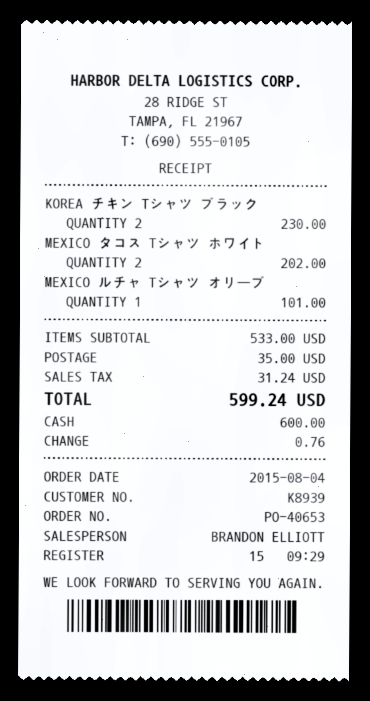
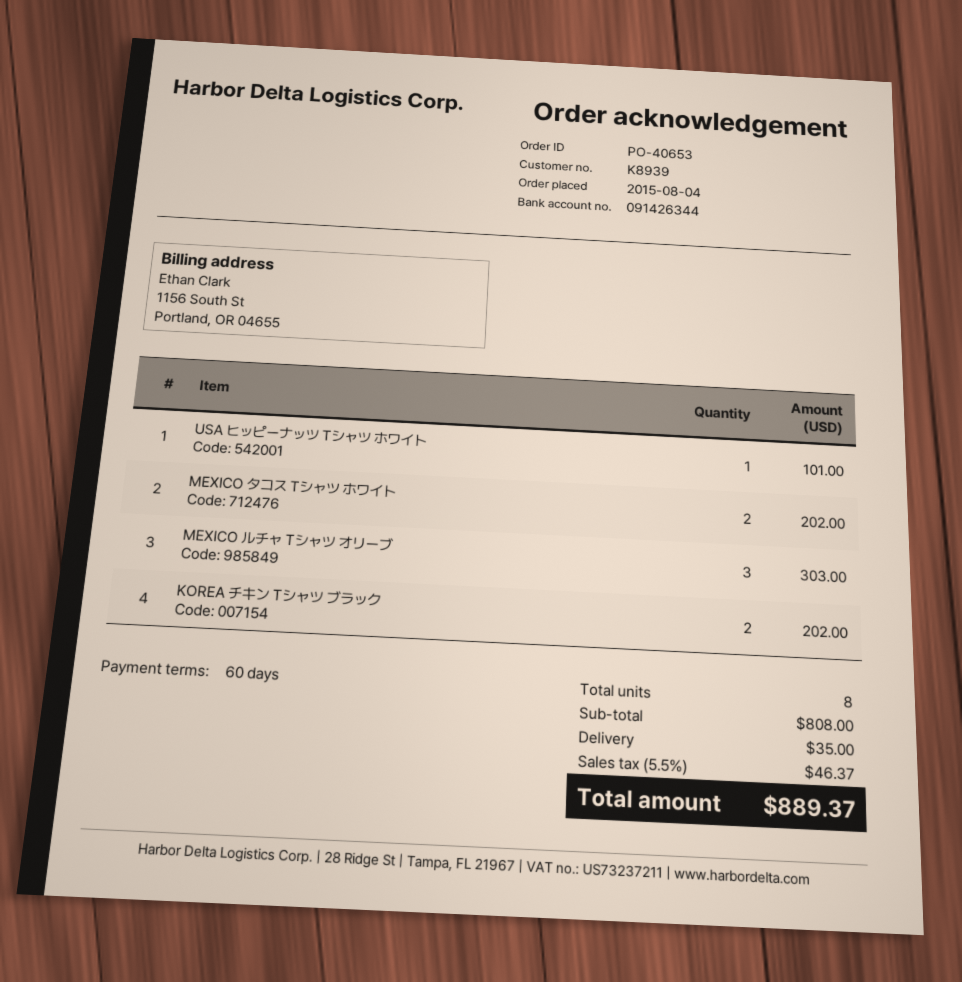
KOREA チキン Tシャツ ブラック: 2 for 230.00 -> 2 for 202.00
MEXICO ルチャ Tシャツ オリーブ: 1 for 101.00 -> 3 for 303.00
USA ヒッピーナッツ Tシャツ ホワイト: none -> 1 for 101.00
subtotal: 533.00 -> 808.00
tax: 31.24 -> 46.37
total: 599.24 -> 889.37

